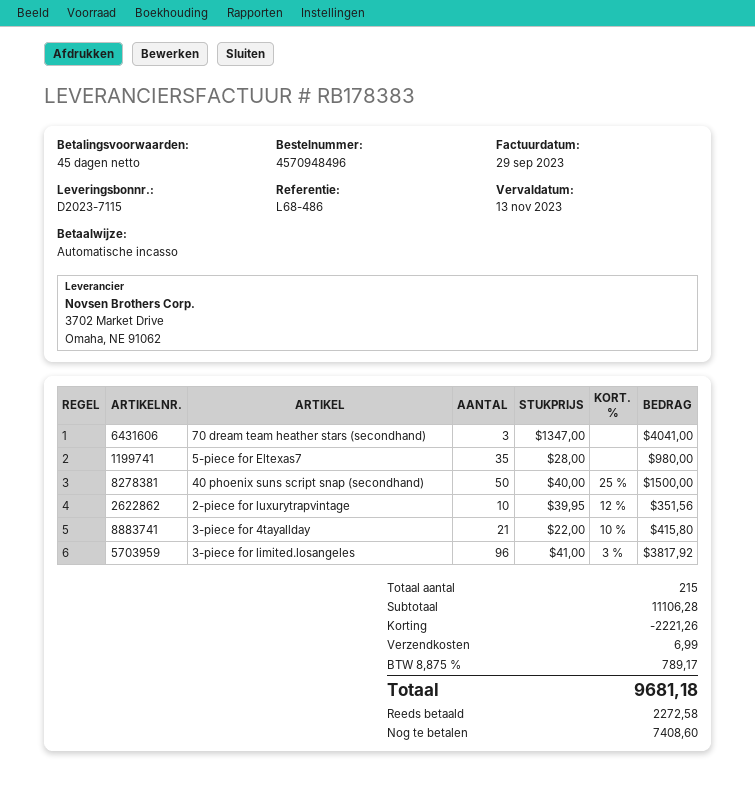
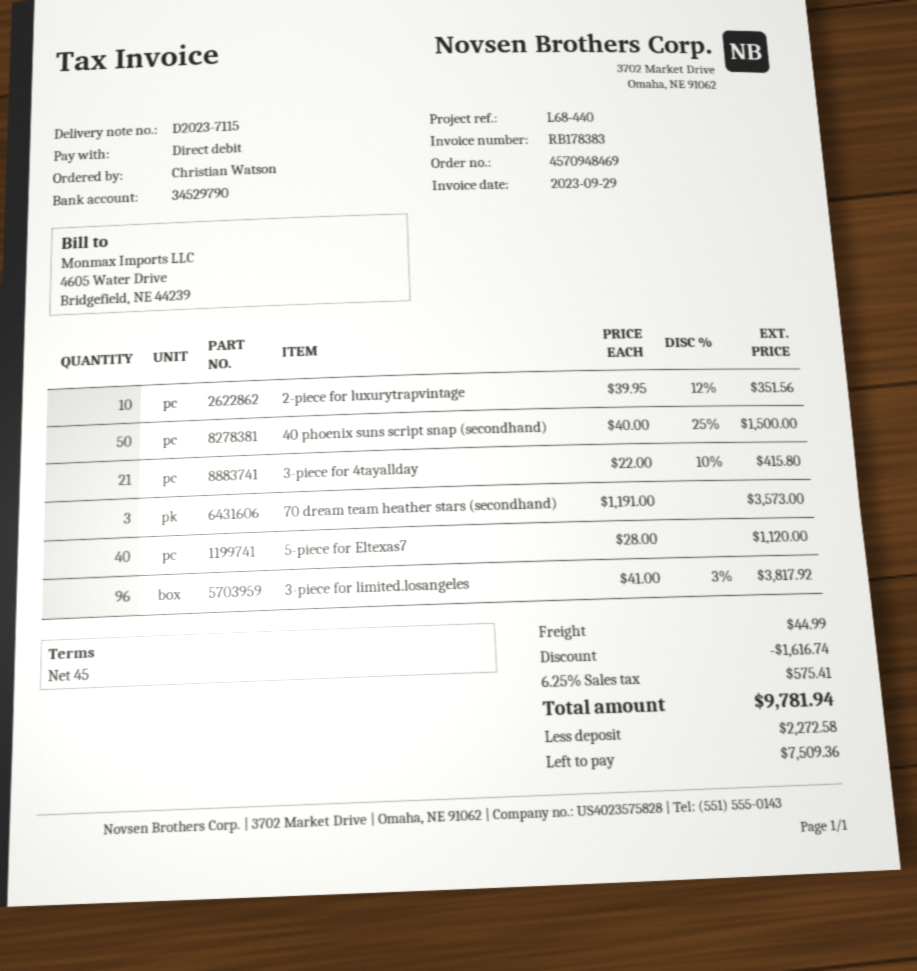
order number: 4570948496 -> 4570948469
reference: L68-486 -> L68-440
70 dream team heather stars (secondhand): 3 x 1347.00 = 4041.00 -> 3 x 1191.00 = 3573.00
5-piece for Eltexas7: 35 x 28.00 = 980.00 -> 40 x 28.00 = 1120.00
discount: 2221.26 -> 1616.74
shipping: 6.99 -> 44.99
tax: 8.875% = 789.17 -> 6.25% = 575.41
total: 9681.18 -> 9781.94
balance: 7408.60 -> 7509.36

